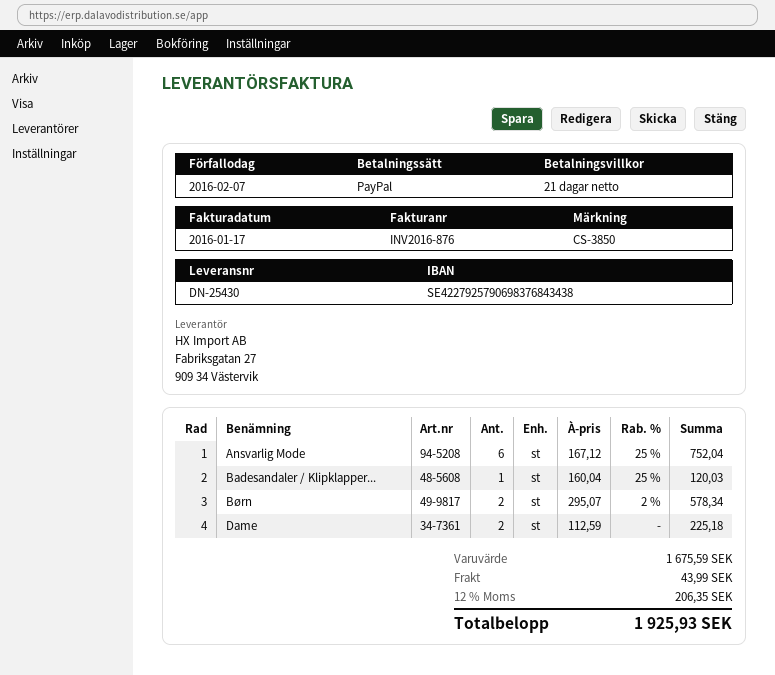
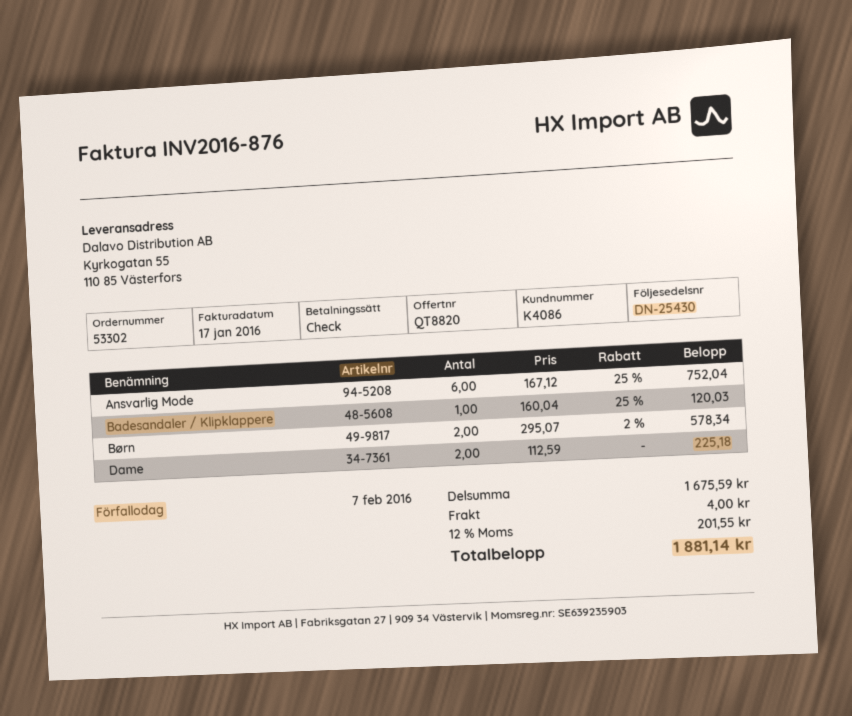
payment method: PayPal -> cheque
shipping: 43.99 -> 4.00
tax: 12% = 206.35 -> 12% = 201.55
total: 1925.93 -> 1881.14

